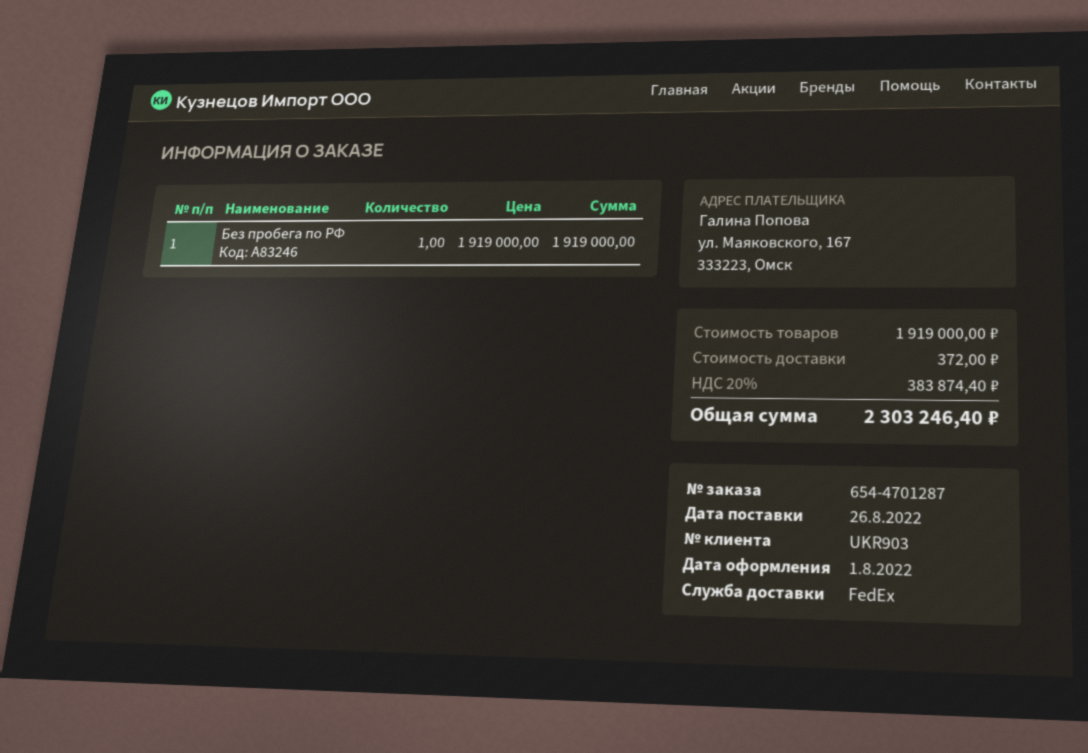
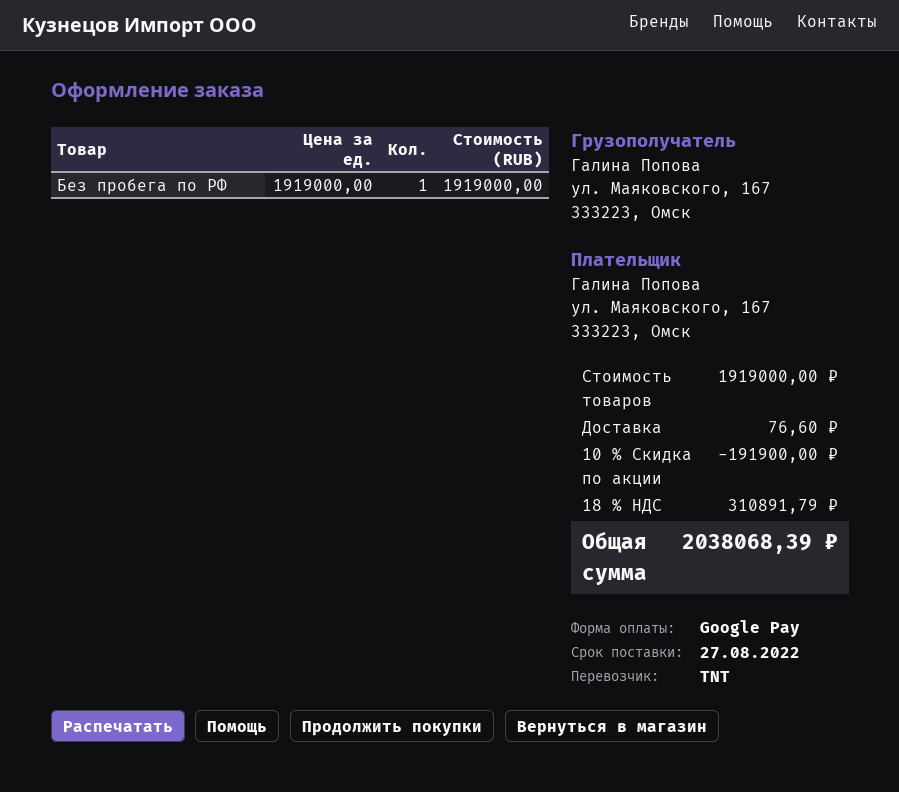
delivery date: 2022-08-26 -> 2022-08-27
shipping method: FedEx -> TNT
discount: none -> 10% = 191900.00
shipping: 372.00 -> 76.60
tax: 20% = 383874.40 -> 18% = 310891.79
total: 2303246.40 -> 2038068.39

